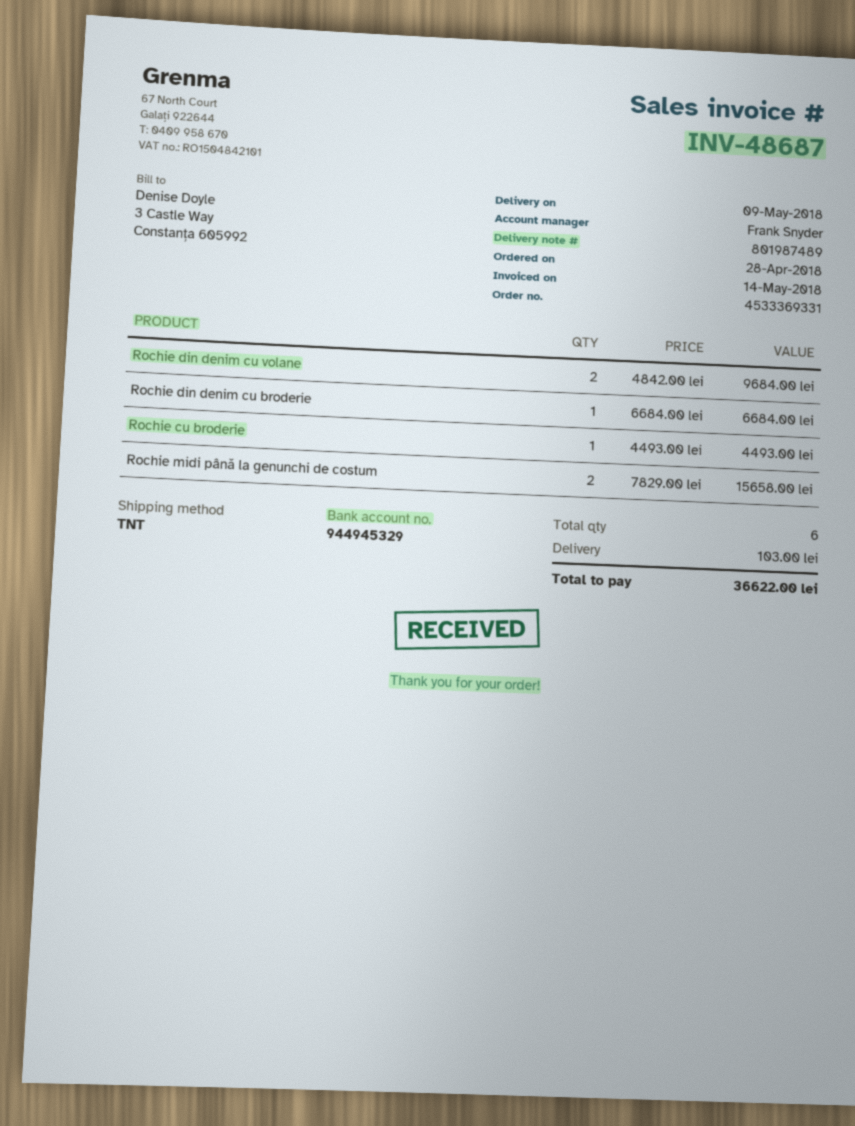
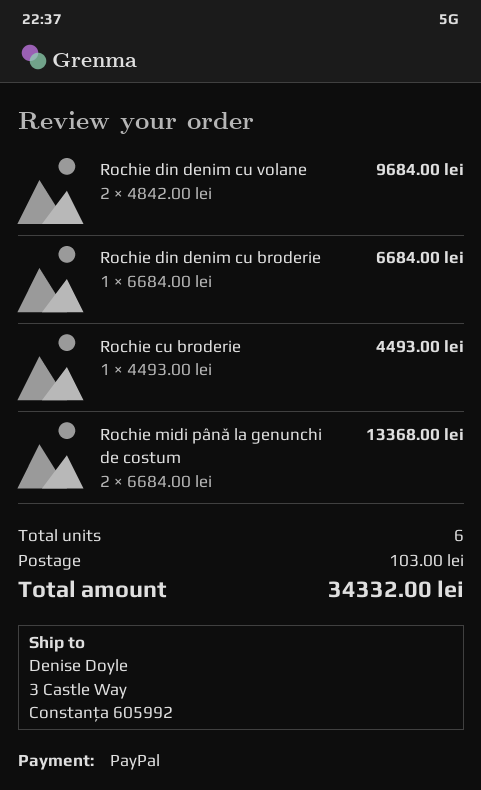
Rochie midi până la genunchi de costum: 2 x 7829.00 = 15658.00 -> 2 x 6684.00 = 13368.00
total: 36622.00 -> 34332.00

